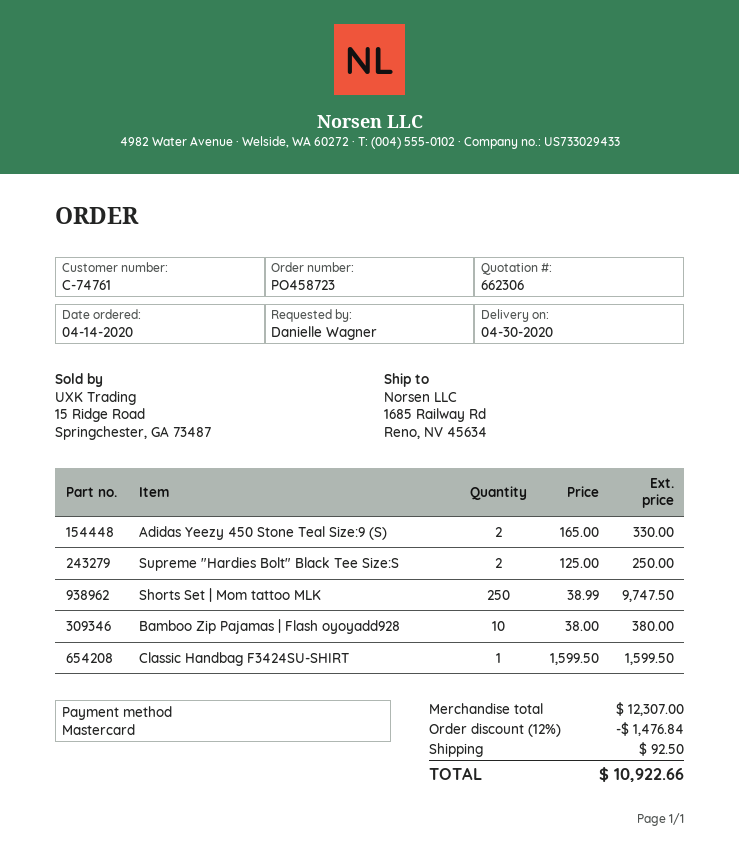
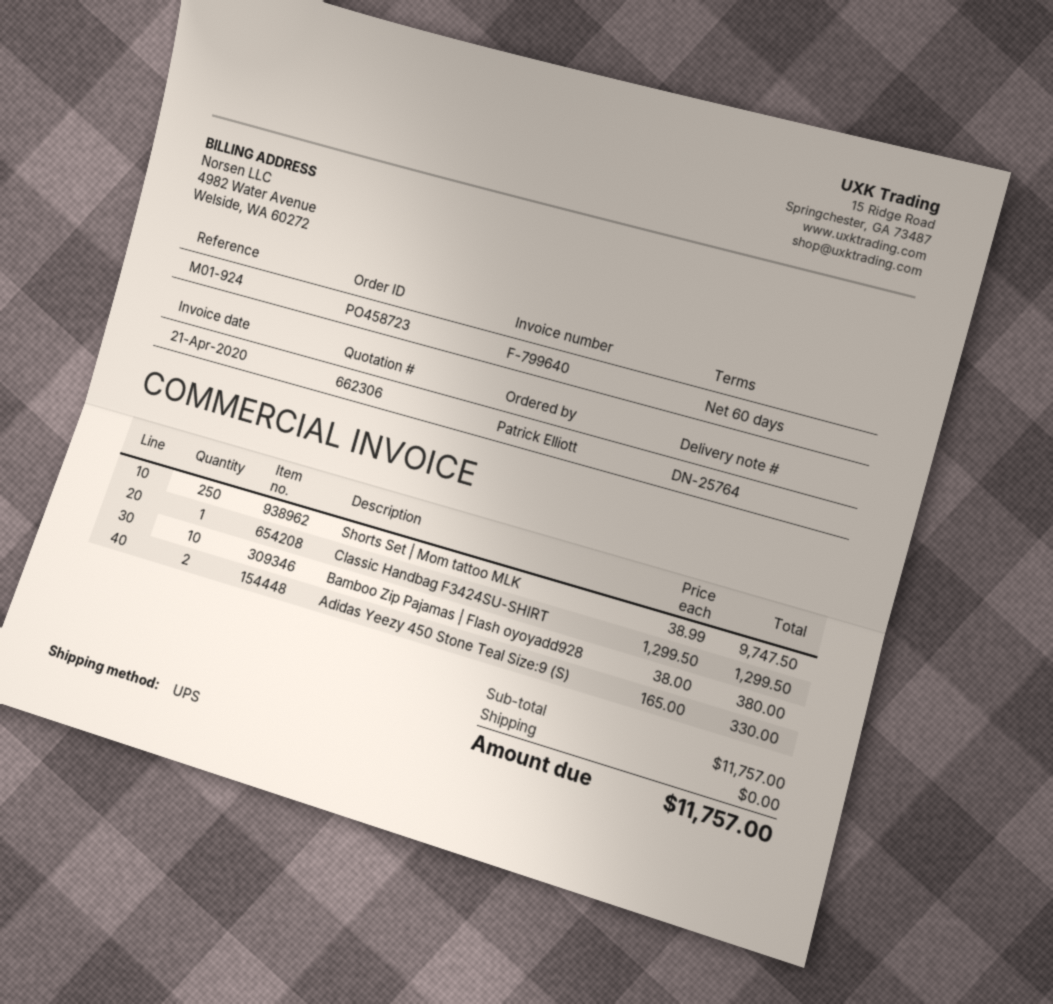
ordered by: Danielle Wagner -> Patrick Elliott
Supreme "Hardies Bolt" Black Tee Size:S: 2 x 125.00 = 250.00 -> none
Classic Handbag F3424SU-SHIRT: 1 x 1599.50 = 1599.50 -> 1 x 1299.50 = 1299.50
subtotal: 12307.00 -> 11757.00
discount: 12% = 1476.84 -> none
shipping: 92.50 -> 0.00
total: 10922.66 -> 11757.00

